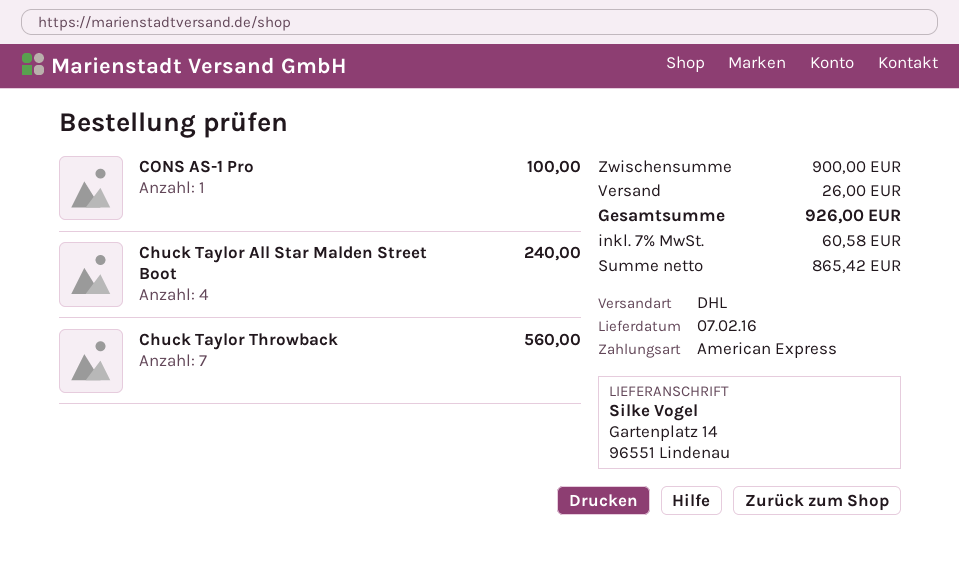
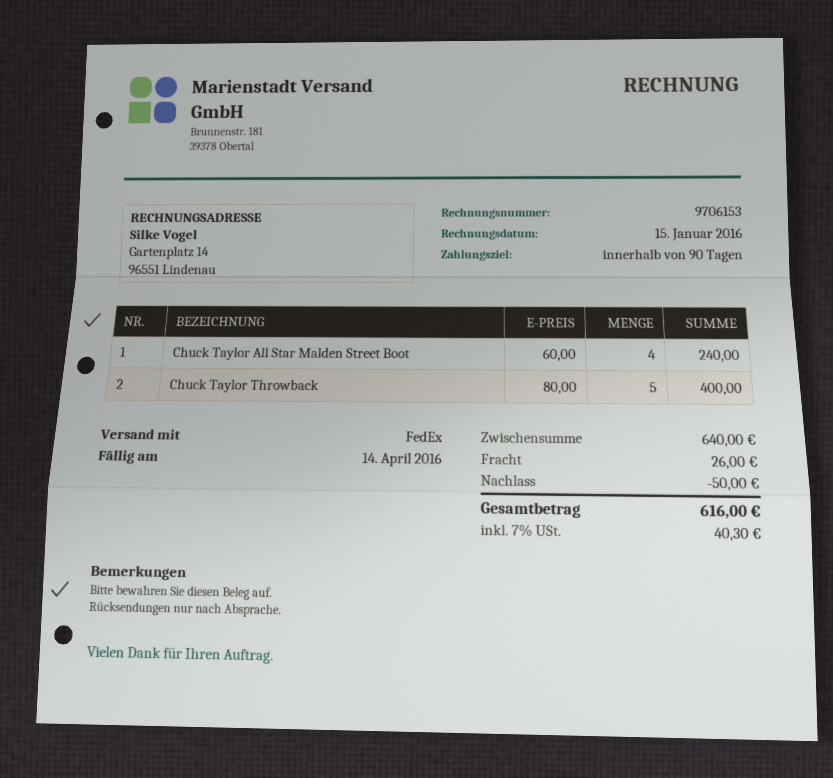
shipping method: DHL -> FedEx
CONS AS-1 Pro: 1 for 100.00 -> none
Chuck Taylor Throwback: 7 for 560.00 -> 5 for 400.00
subtotal: 900.00 -> 640.00
discount: none -> 50.00
tax: 7% = 60.58 -> 7% = 40.30
total: 926.00 -> 616.00

